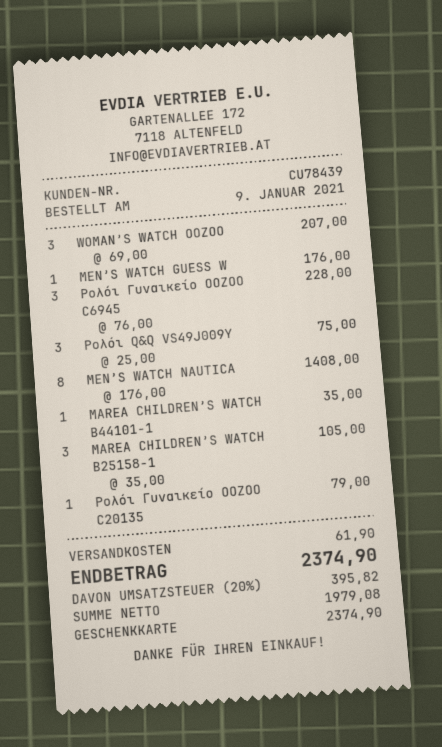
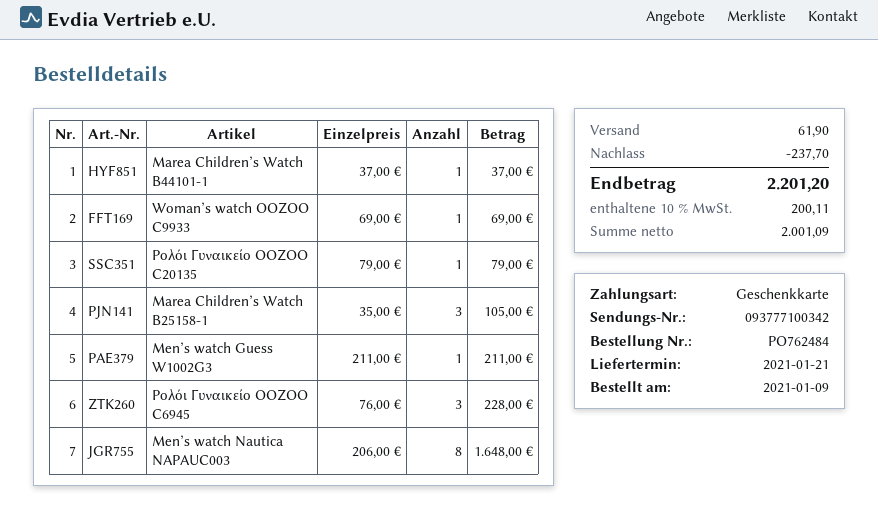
WOMAN’S WATCH OOZOO: 3 x 69.00 = 207.00 -> 1 x 69.00 = 69.00
MEN’S WATCH GUESS W: 1 x 176.00 = 176.00 -> 1 x 211.00 = 211.00
Ρολόι Q&Q VS49J009Y: 3 x 25.00 = 75.00 -> none
MEN’S WATCH NAUTICA: 8 x 176.00 = 1408.00 -> 8 x 206.00 = 1648.00
MAREA CHILDREN’S WATCH B44101-1: 1 x 35.00 = 35.00 -> 1 x 37.00 = 37.00
discount: none -> 237.70
net: 1979.08 -> 2001.09
tax: 20% = 395.82 -> 10% = 200.11
total: 2374.90 -> 2201.20

